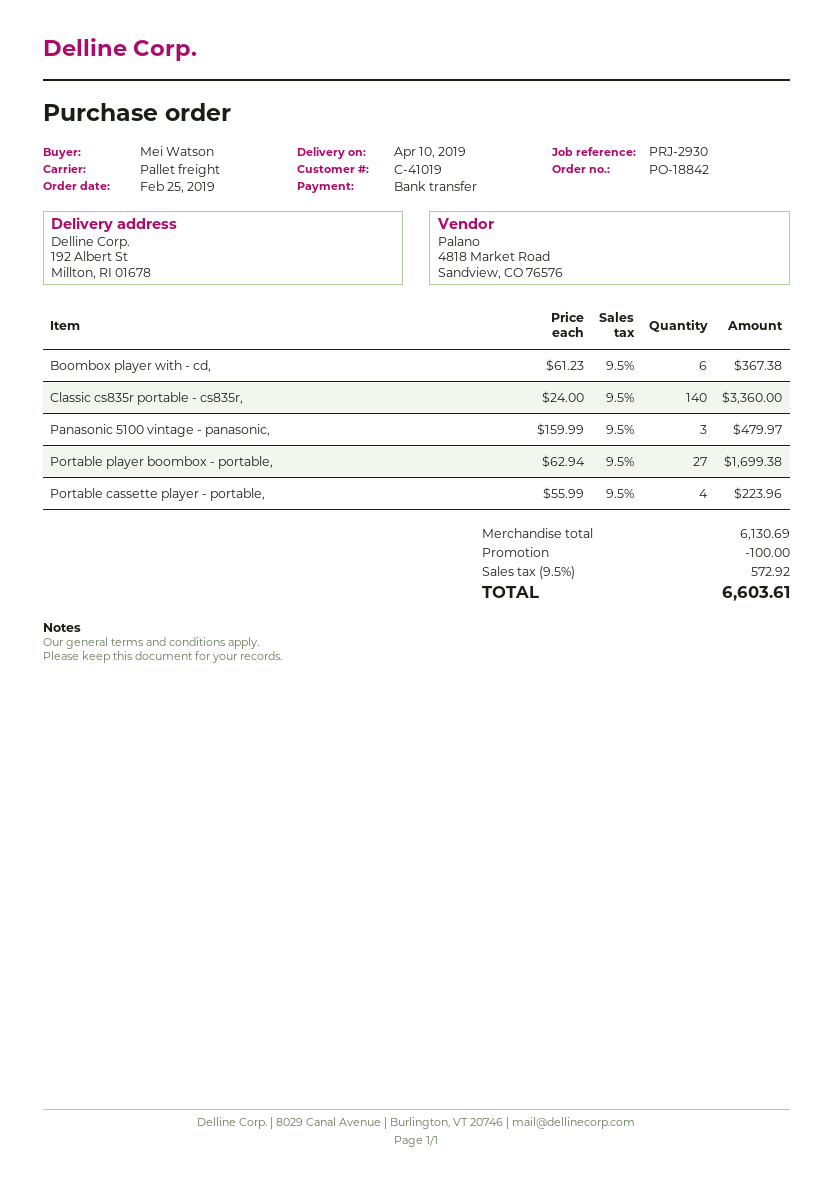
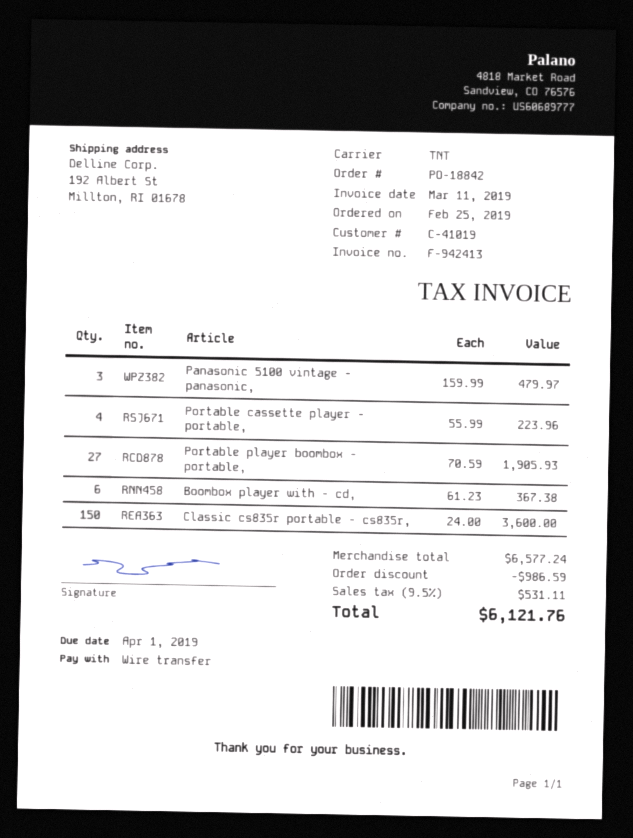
shipping method: pallet freight -> TNT
Classic cs835r portable - cs835r,: 140 x 24.00 = 3360.00 -> 150 x 24.00 = 3600.00
Portable player boombox - portable,: 27 x 62.94 = 1699.38 -> 27 x 70.59 = 1905.93
subtotal: 6130.69 -> 6577.24
discount: 100.00 -> 986.59
tax: 9.5% = 572.92 -> 9.5% = 531.11
total: 6603.61 -> 6121.76

